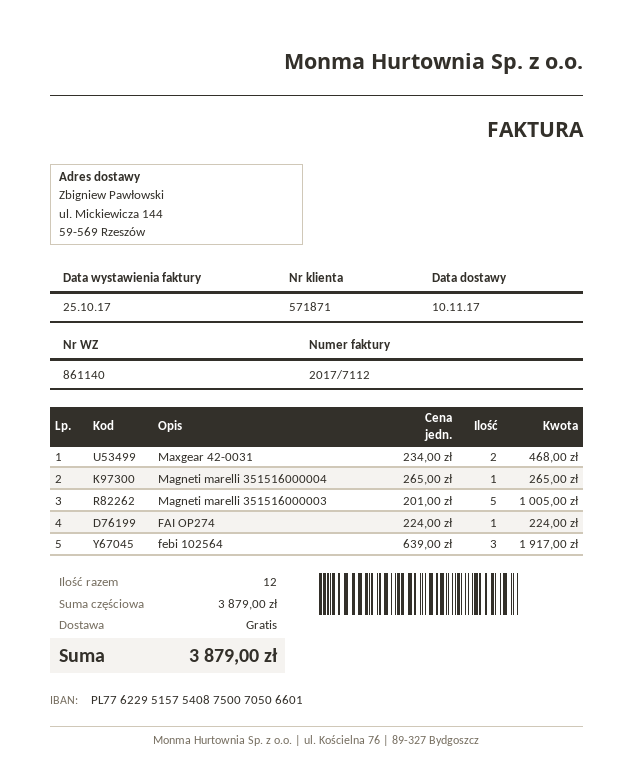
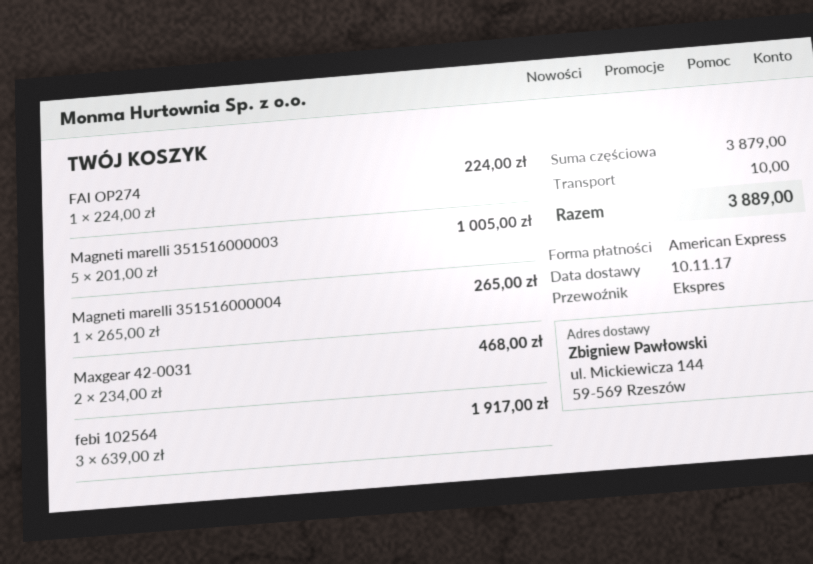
shipping: 0.00 -> 10.00
total: 3879.00 -> 3889.00

